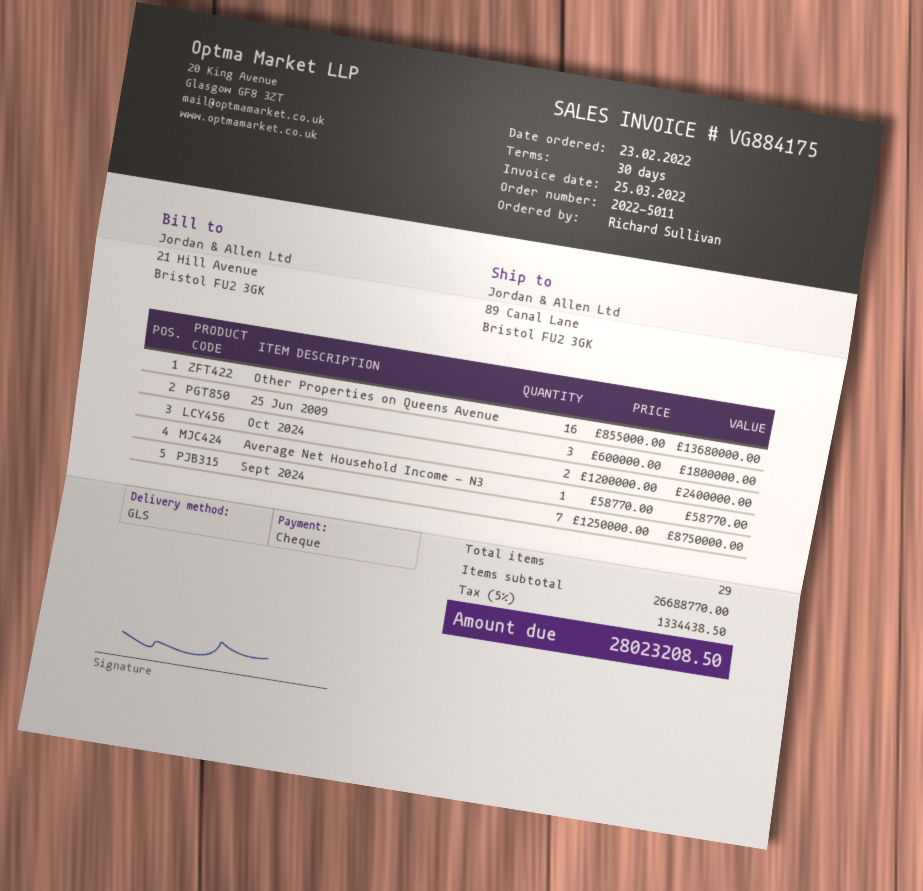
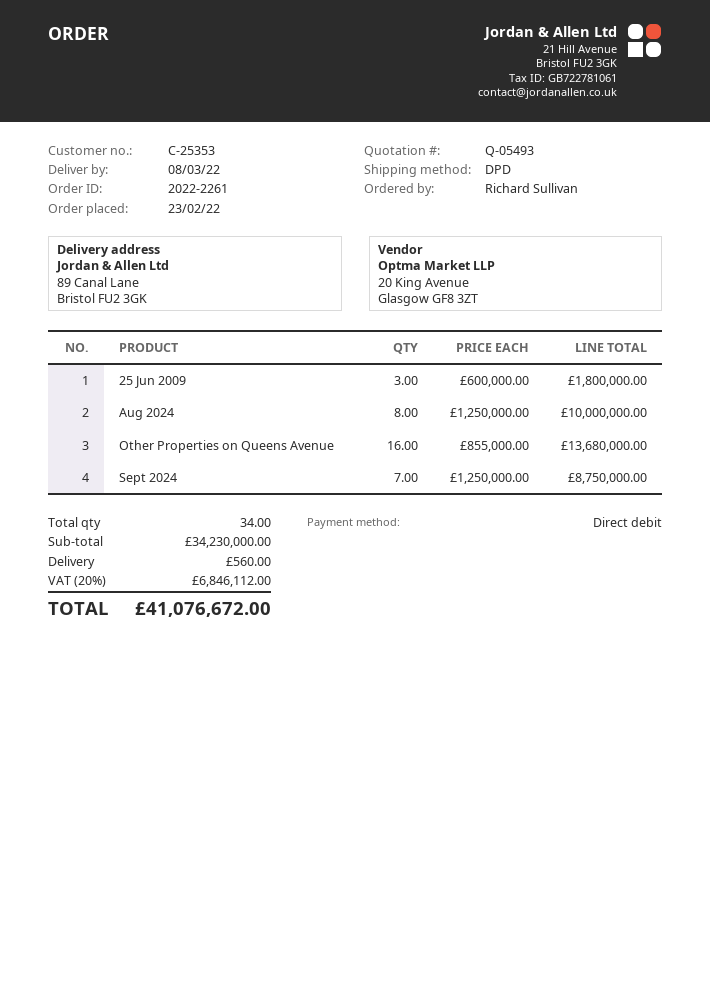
order number: 2022-5011 -> 2022-2261
payment method: cheque -> direct debit
shipping method: GLS -> DPD
Oct 2024: 2 x 1200000.00 = 2400000.00 -> none
Average Net Household Income - N3: 1 x 58770.00 = 58770.00 -> none
Aug 2024: none -> 8 x 1250000.00 = 10000000.00
total quantity: 29 -> 34
subtotal: 26688770.00 -> 34230000.00
shipping: none -> 560.00
tax: 5% = 1334438.50 -> 20% = 6846112.00
total: 28023208.50 -> 41076672.00

